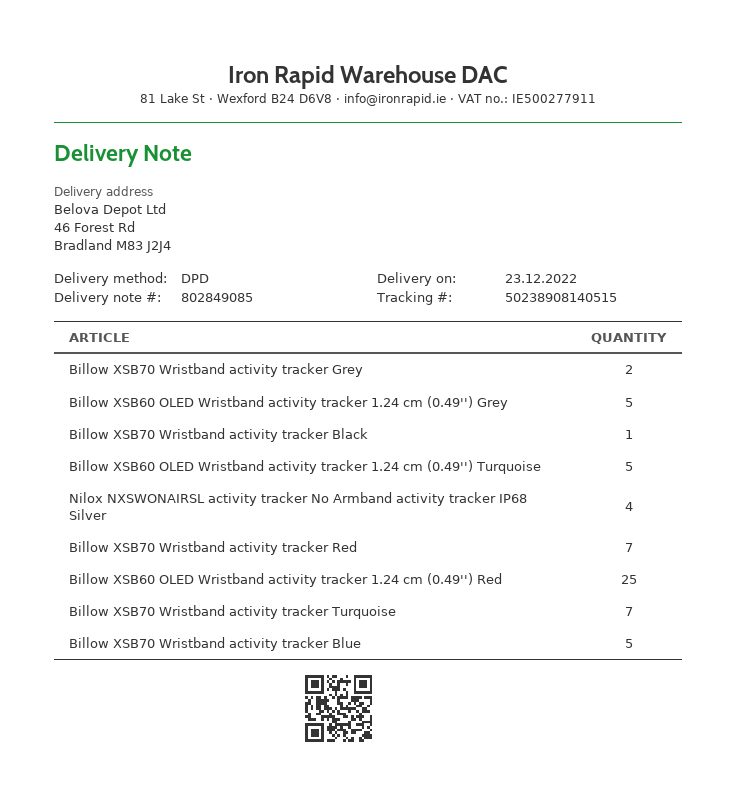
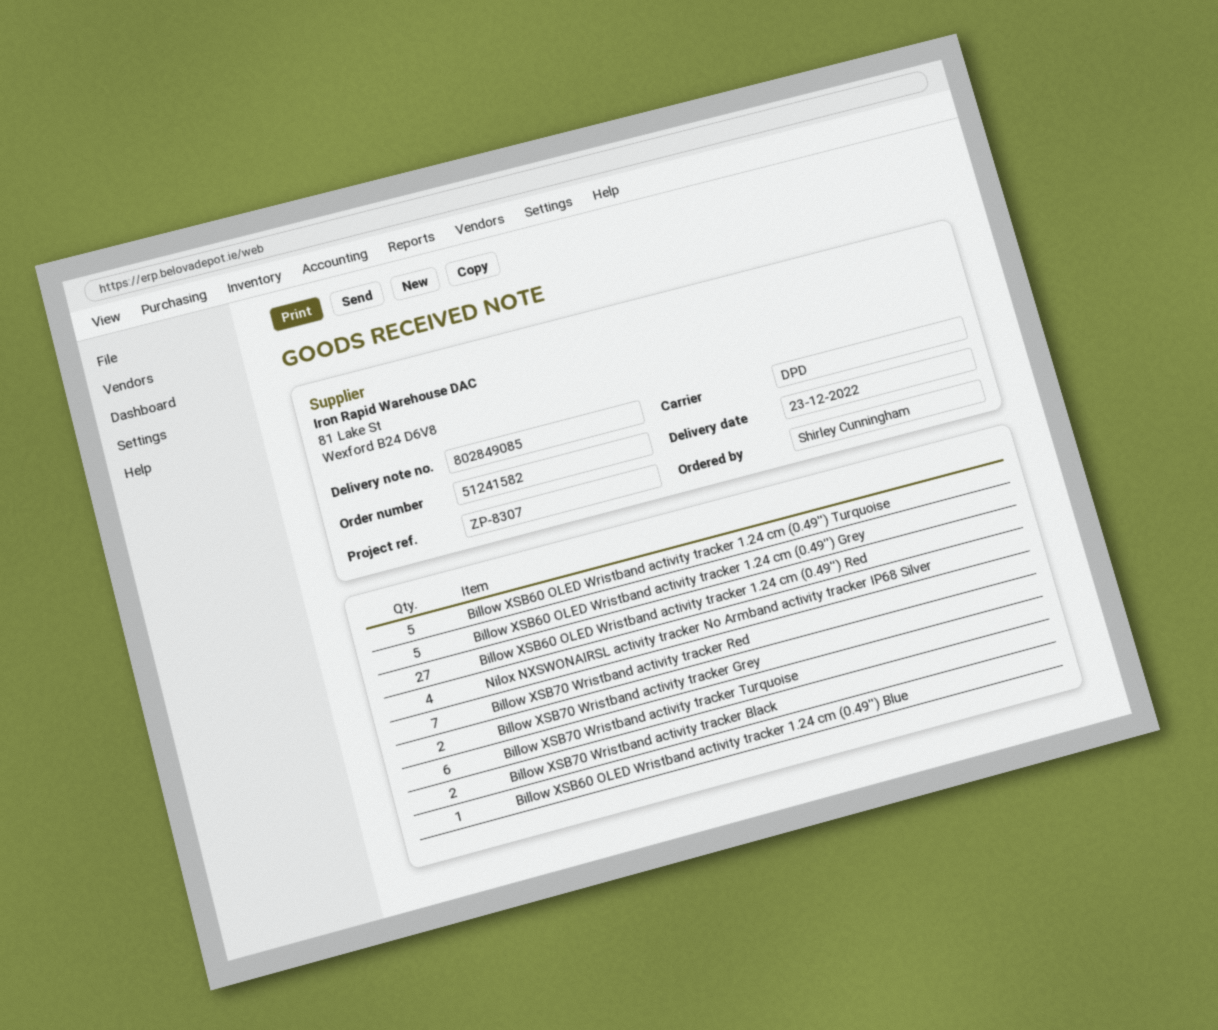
Billow XSB70 Wristband activity tracker Black: 1 -> 2
Billow XSB60 OLED Wristband activity tracker 1.24 cm (0.49'') Red: 25 -> 27
Billow XSB70 Wristband activity tracker Turquoise: 7 -> 6
Billow XSB70 Wristband activity tracker Blue: 5 -> none
Billow XSB60 OLED Wristband activity tracker 1.24 cm (0.49'') Blue: none -> 1

